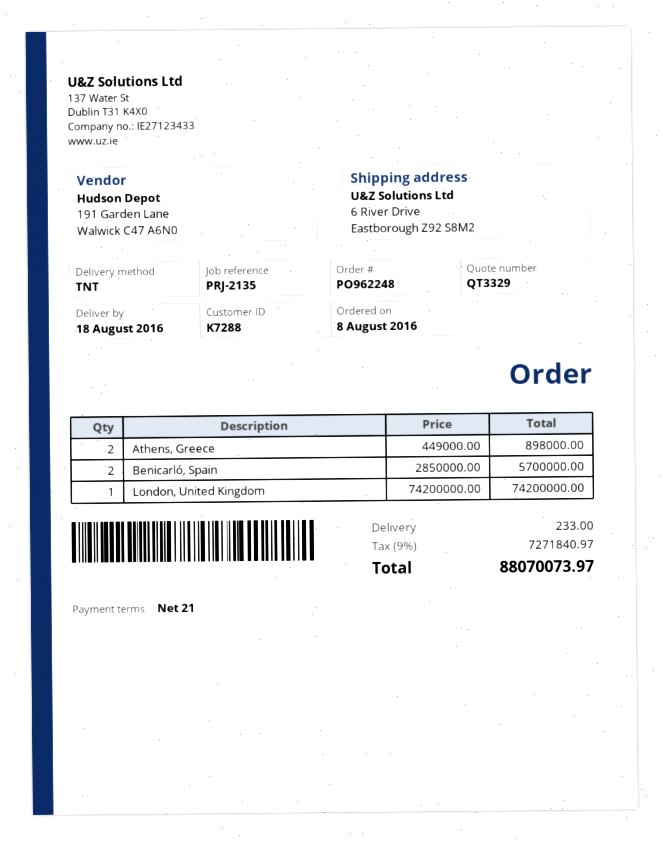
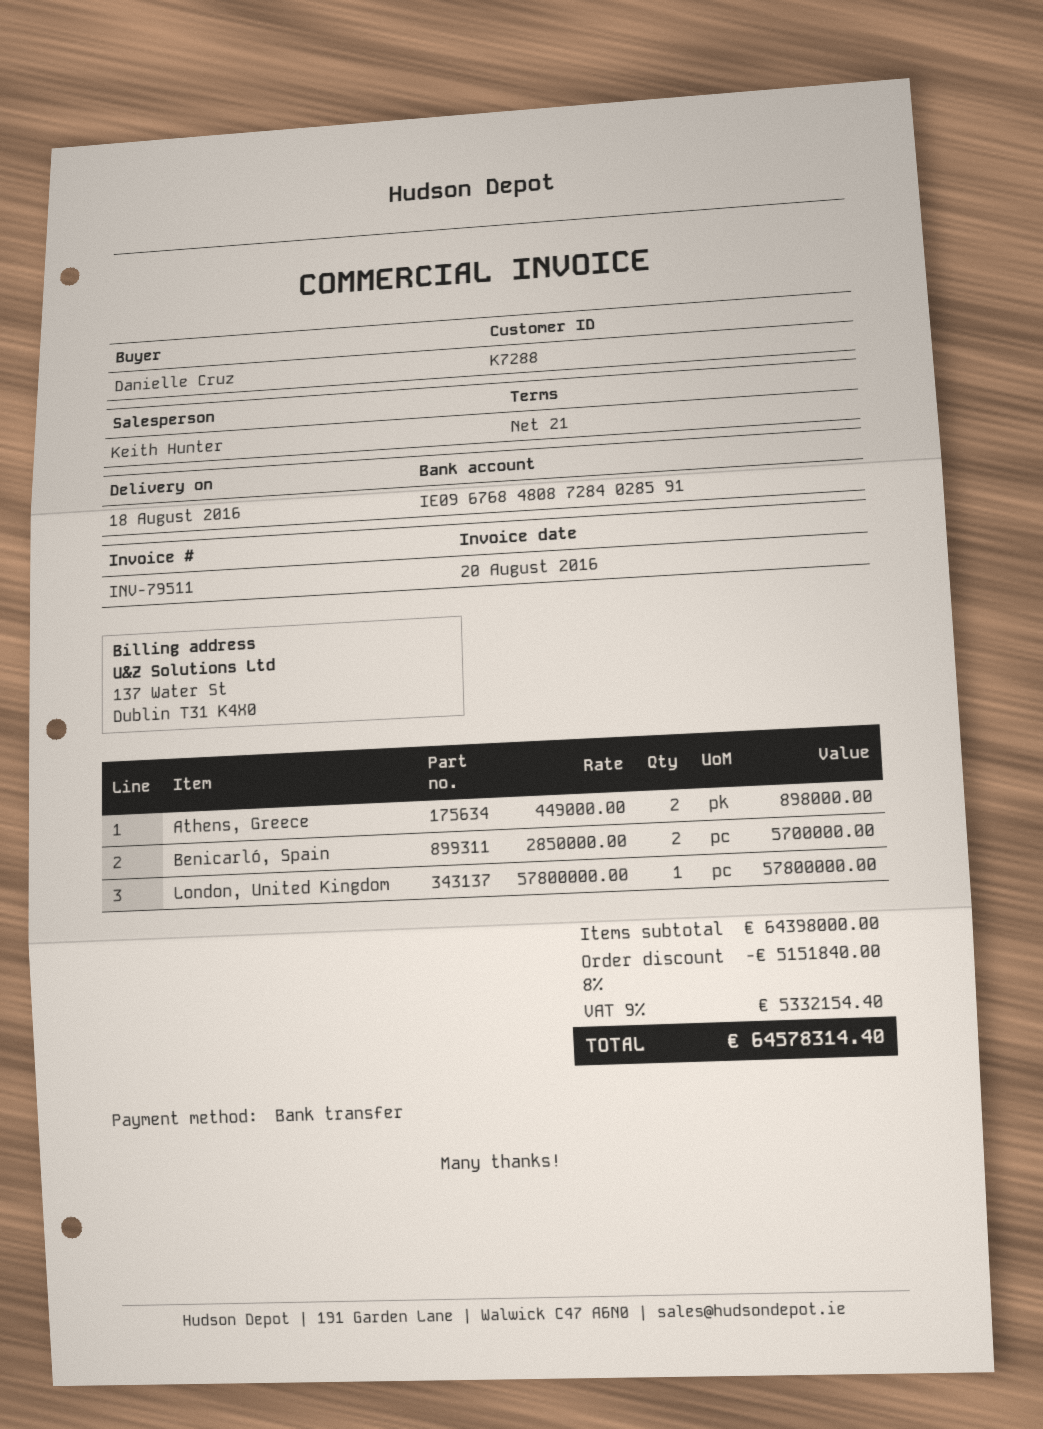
London, United Kingdom: 1 x 74200000.00 = 74200000.00 -> 1 x 57800000.00 = 57800000.00
discount: none -> 8% = 5151840.00
shipping: 233.00 -> none
tax: 9% = 7271840.97 -> 9% = 5332154.40
total: 88070073.97 -> 64578314.40

